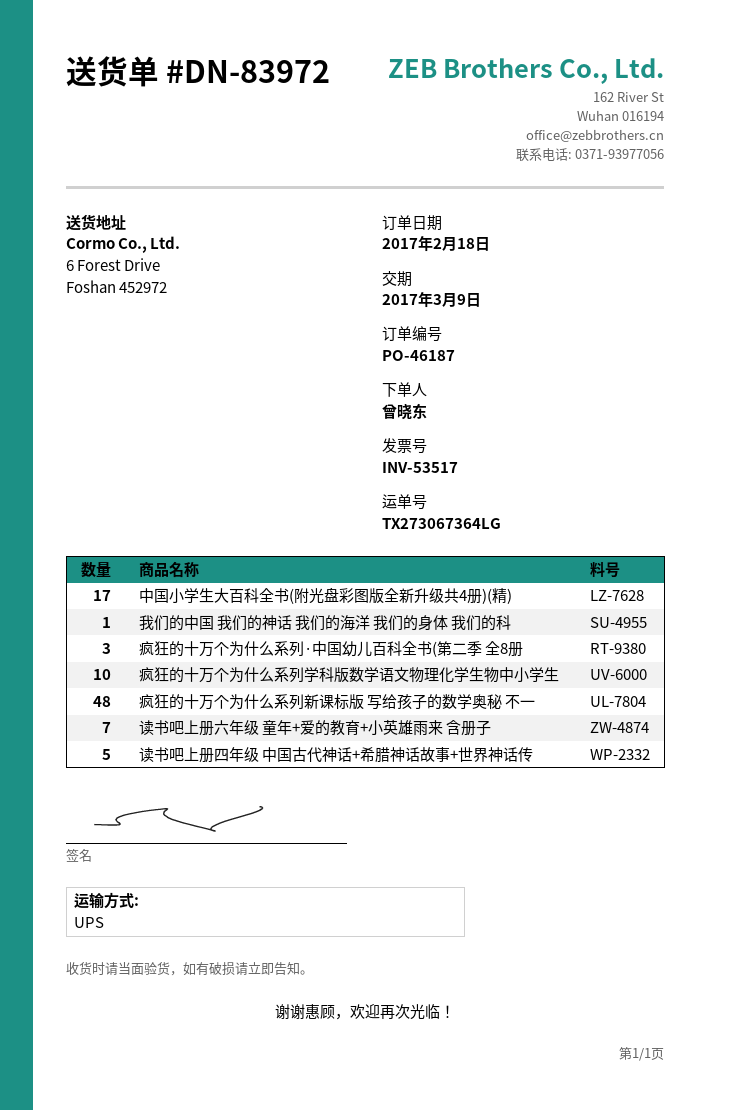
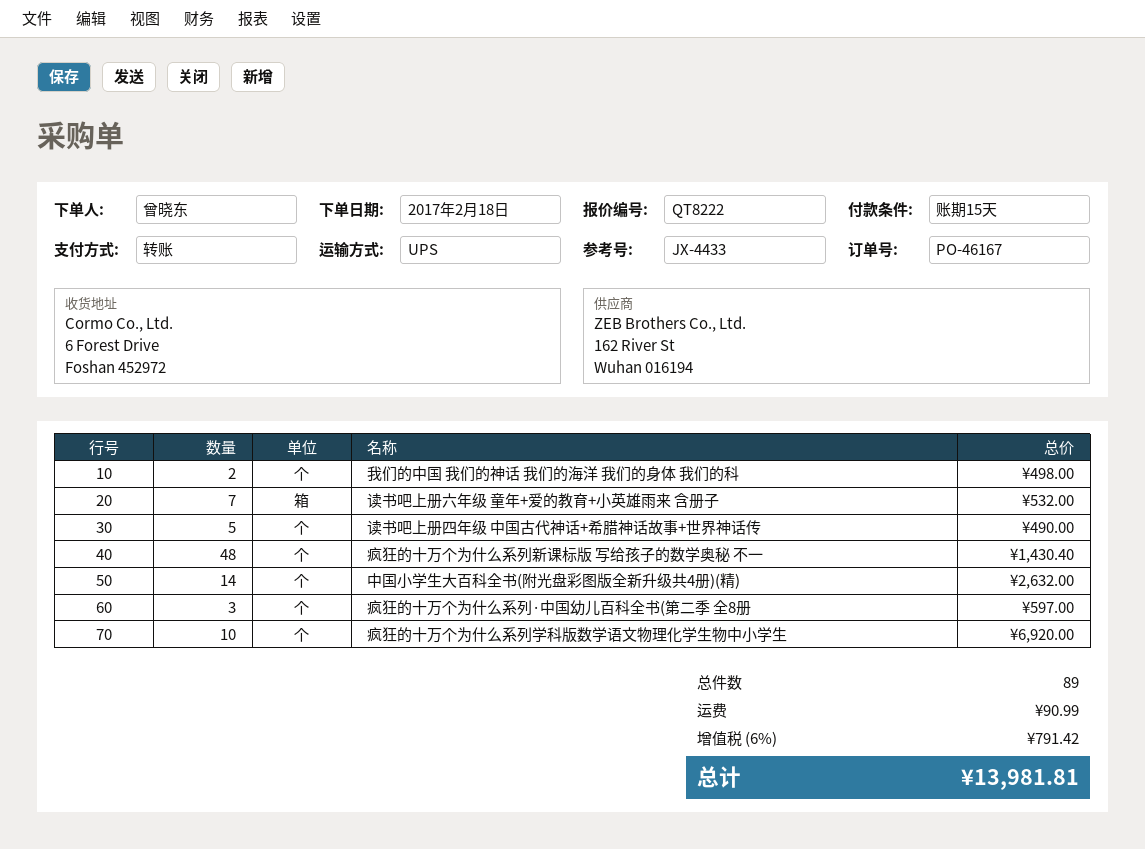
order number: PO-46187 -> PO-46167
中国小学生大百科全书(附光盘彩图版全新升级共4册)(精): 17 -> 14
我们的中国 我们的神话 我们的海洋 我们的身体 我们的科: 1 -> 2

